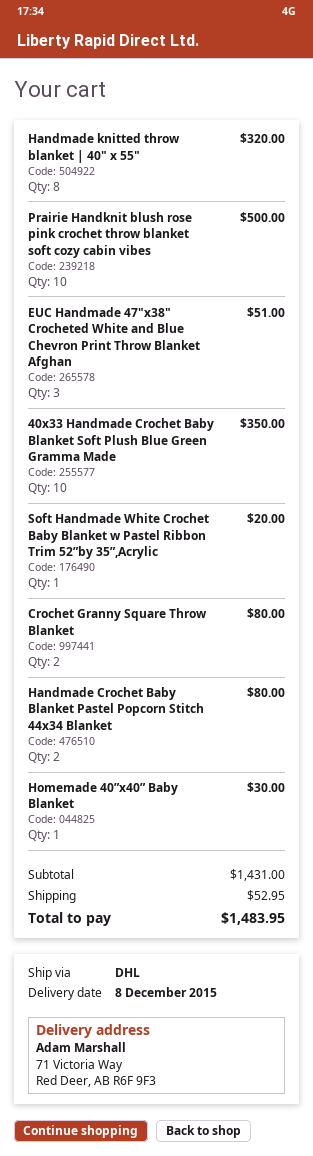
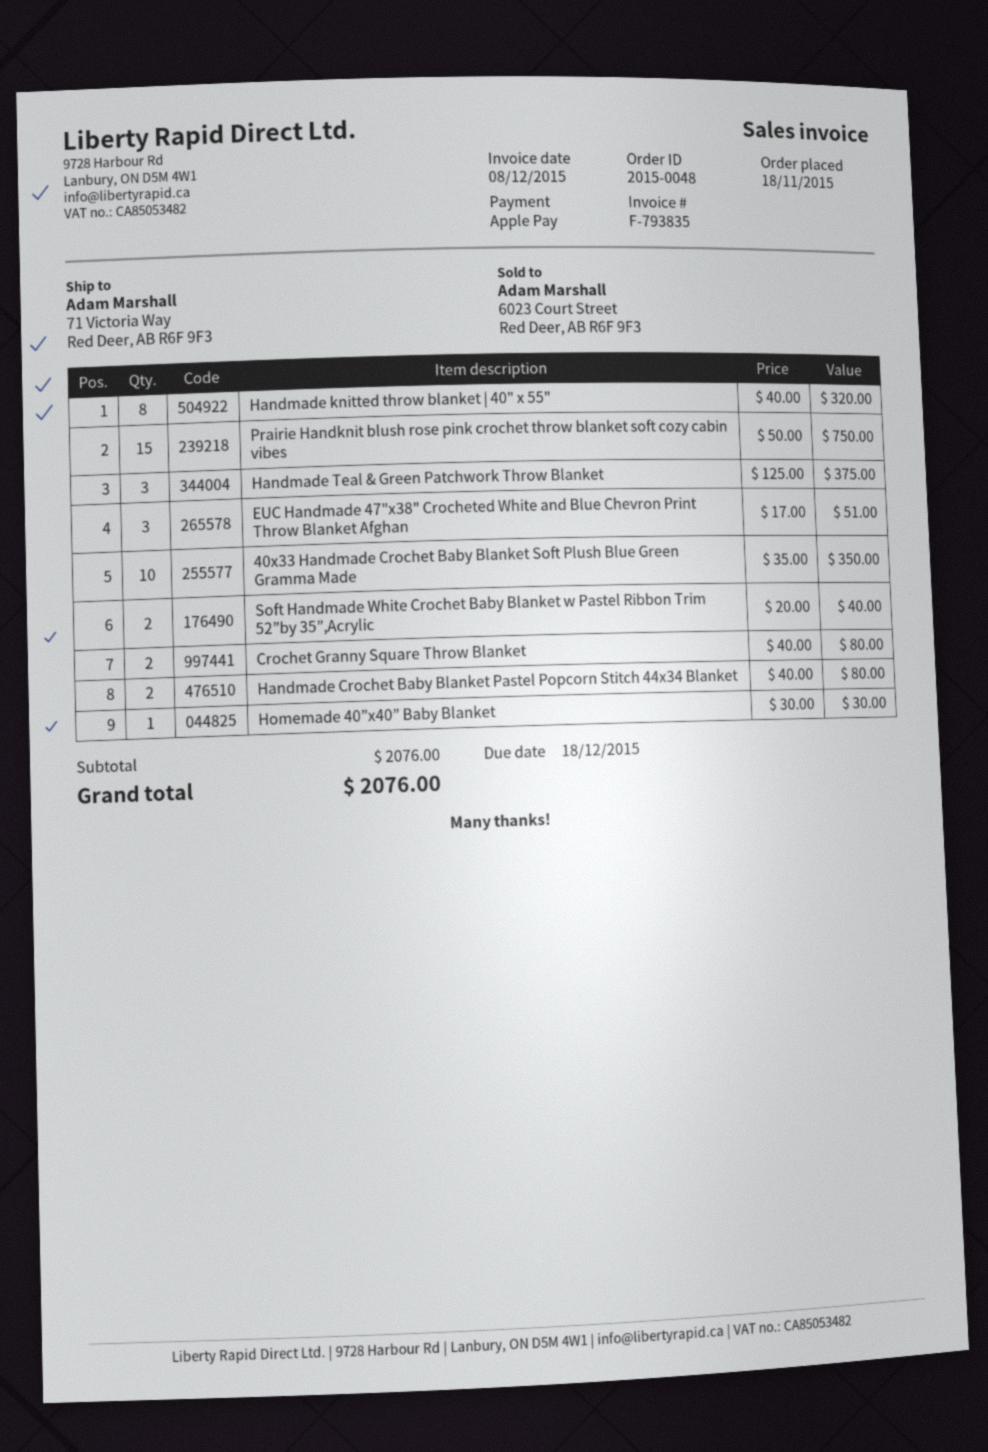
Prairie Handknit blush rose pink crochet throw blanket soft cozy cabin vibes: 10 for 500.00 -> 15 for 750.00
Soft Handmade White Crochet Baby Blanket w Pastel Ribbon Trim 52”by 35”,Acrylic: 1 for 20.00 -> 2 for 40.00
Handmade Teal & Green Patchwork Throw Blanket: none -> 3 for 375.00
subtotal: 1431.00 -> 2076.00
shipping: 52.95 -> none
total: 1483.95 -> 2076.00

